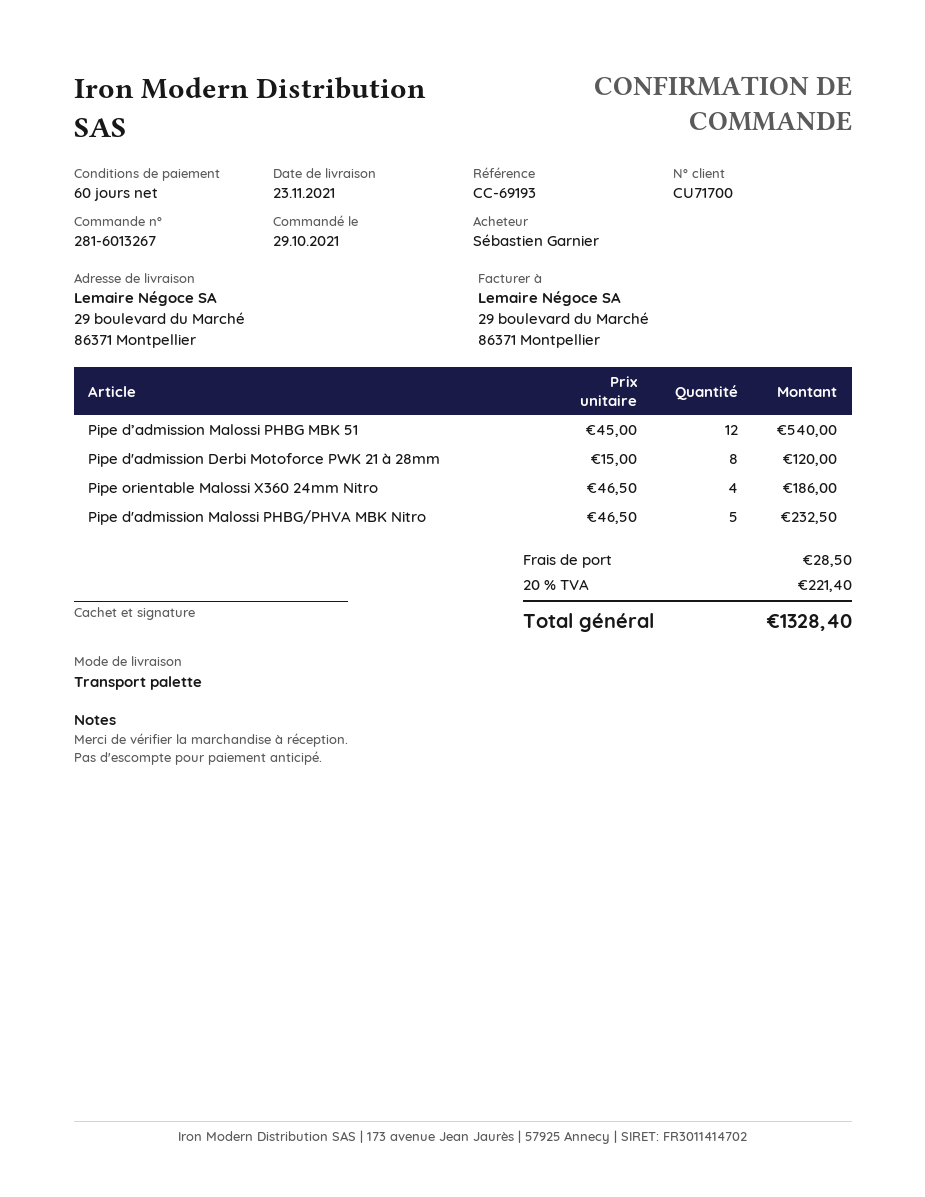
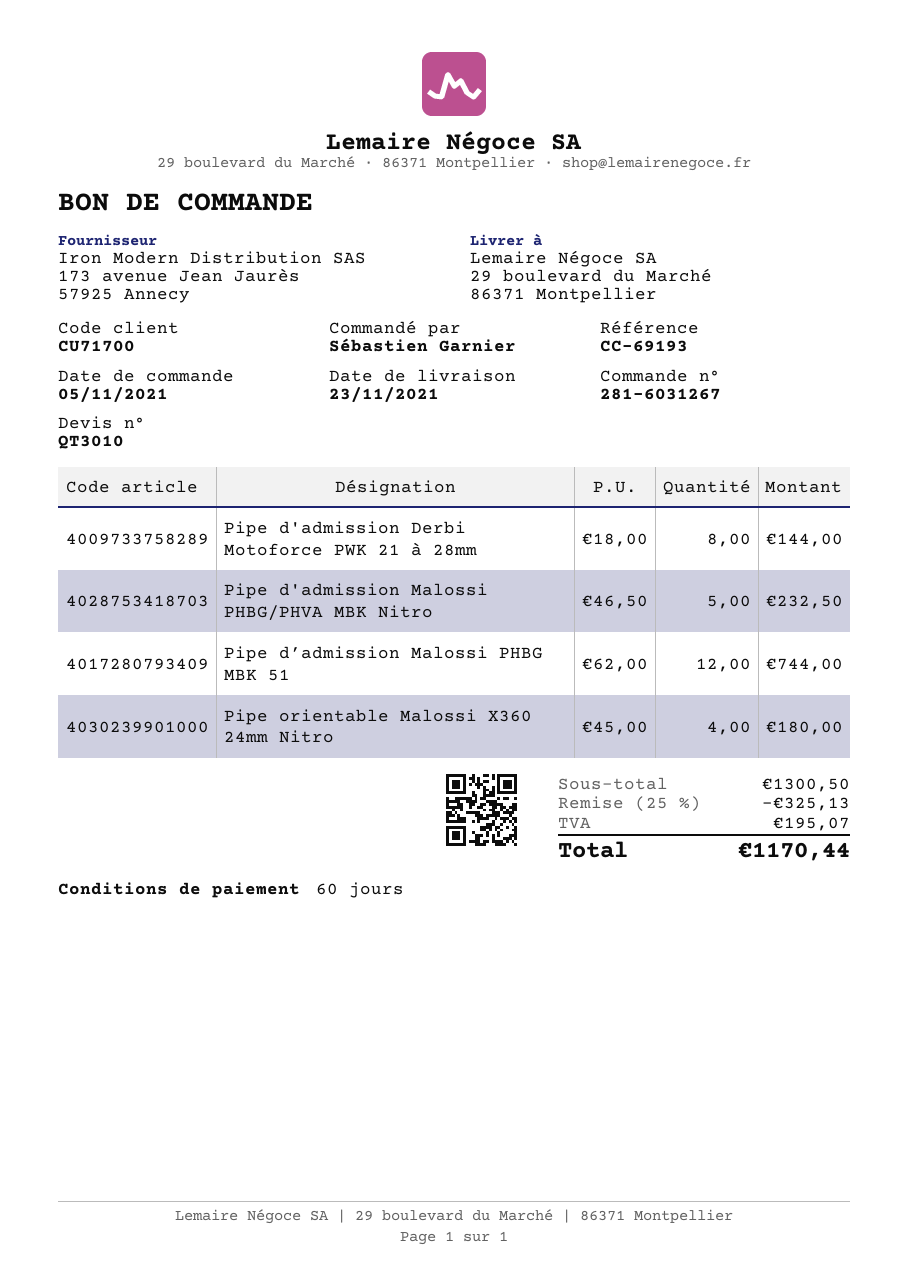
order number: 281-6013267 -> 281-6031267
order date: 2021-10-29 -> 2021-11-05
Pipe d’admission Malossi PHBG MBK 51: 12 x 45.00 = 540.00 -> 12 x 62.00 = 744.00
Pipe d'admission Derbi Motoforce PWK 21 à 28mm: 8 x 15.00 = 120.00 -> 8 x 18.00 = 144.00
Pipe orientable Malossi X360 24mm Nitro: 4 x 46.50 = 186.00 -> 4 x 45.00 = 180.00
discount: none -> 25% = 325.13
shipping: 28.50 -> none
tax: 221.40 -> 195.07
total: 1328.40 -> 1170.44

